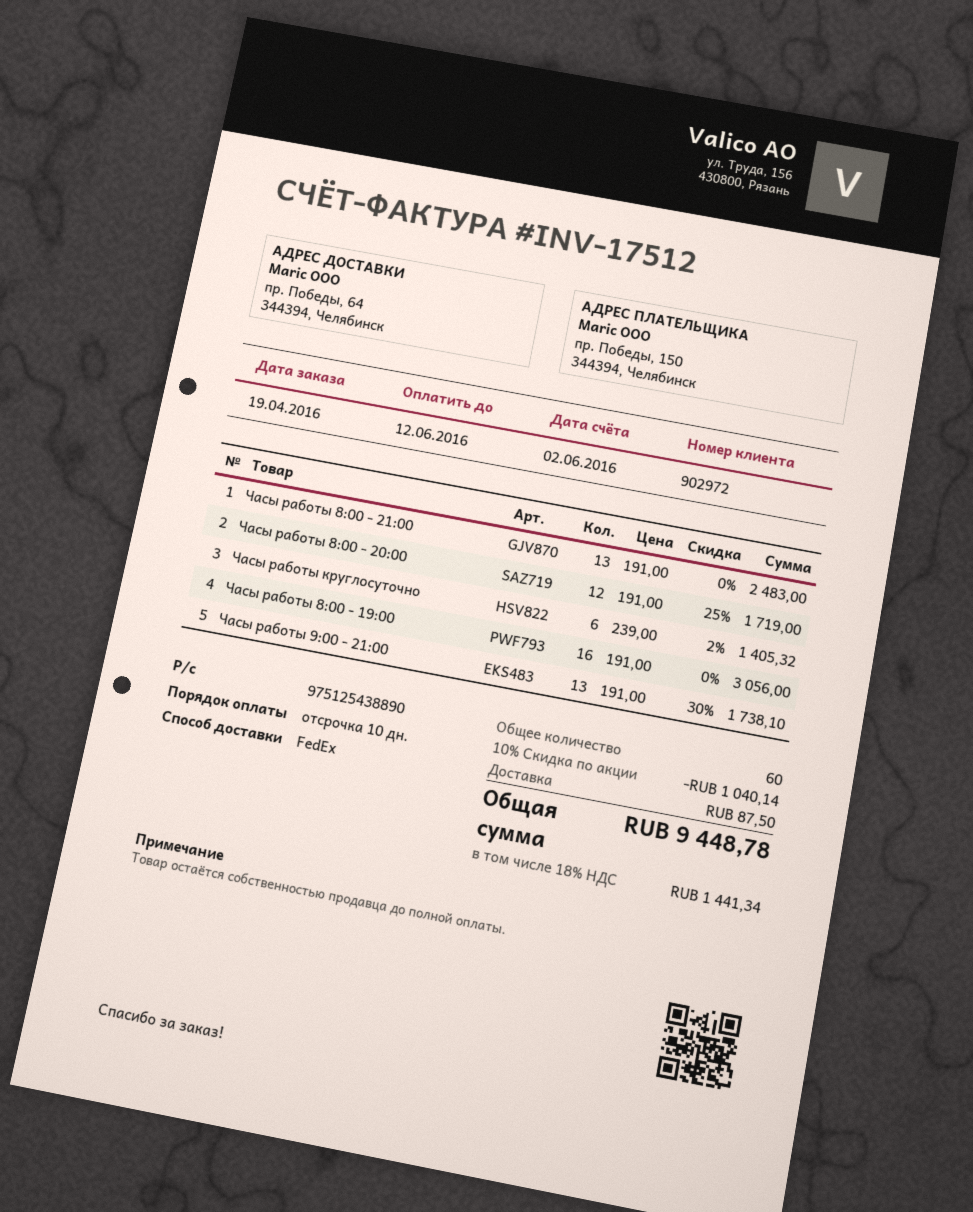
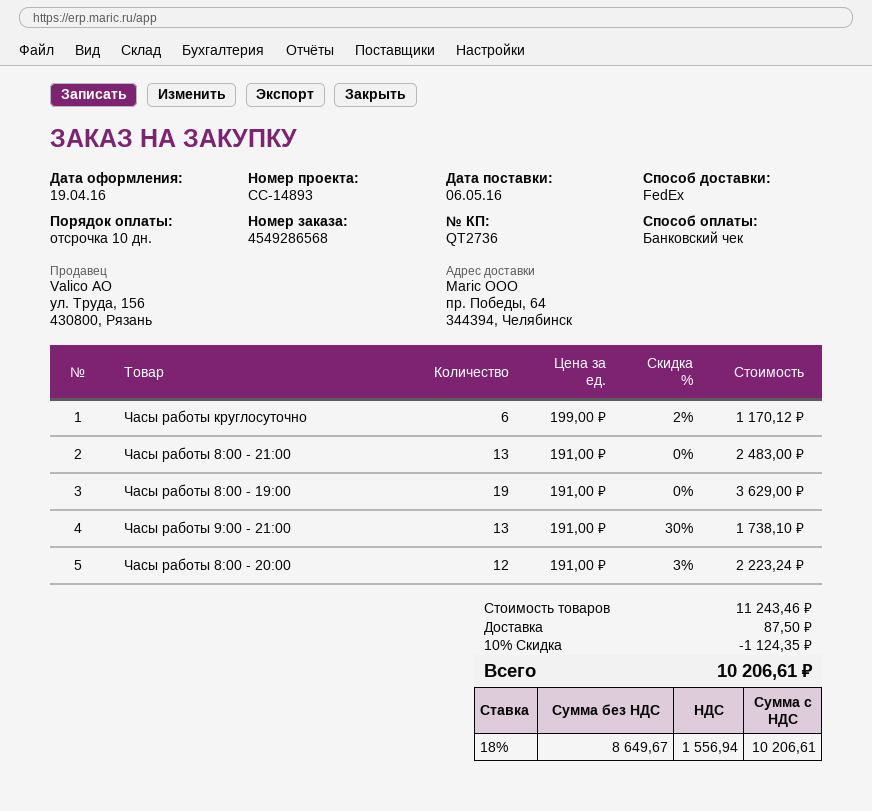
Часы работы 8:00 - 20:00: 12 x 191.00 - 25% = 1719.00 -> 12 x 191.00 - 3% = 2223.24
Часы работы круглосуточно: 6 x 239.00 - 2% = 1405.32 -> 6 x 199.00 - 2% = 1170.12
Часы работы 8:00 - 19:00: 16 x 191.00 = 3056.00 -> 19 x 191.00 = 3629.00
discount: 10% = 1040.14 -> 10% = 1124.35
tax: 18% = 1441.34 -> 18% = 1556.94
total: 9448.78 -> 10206.61

